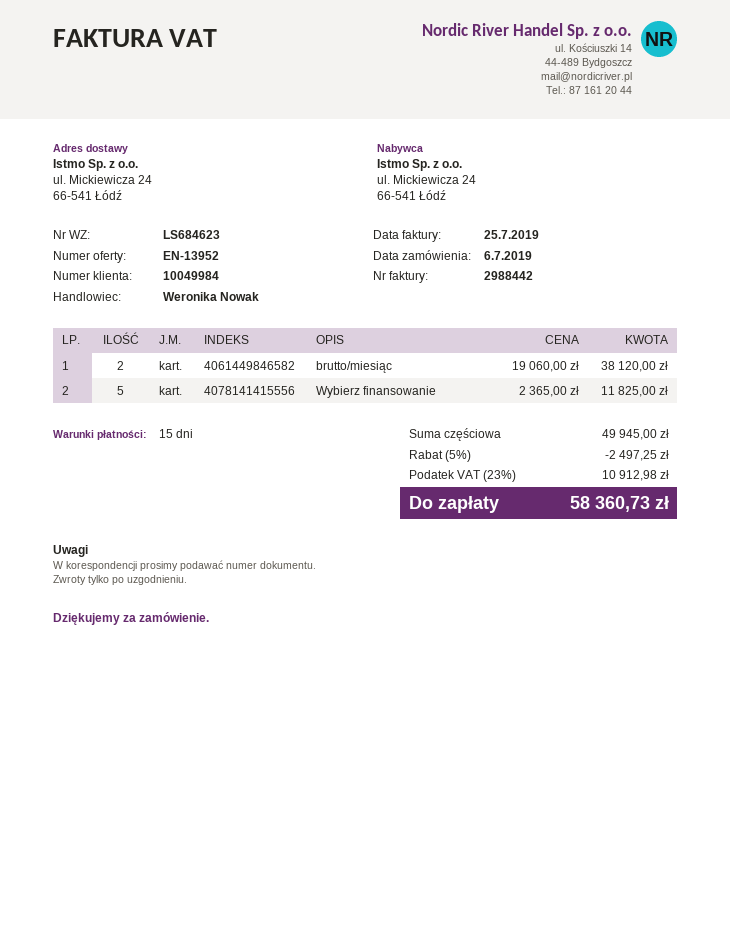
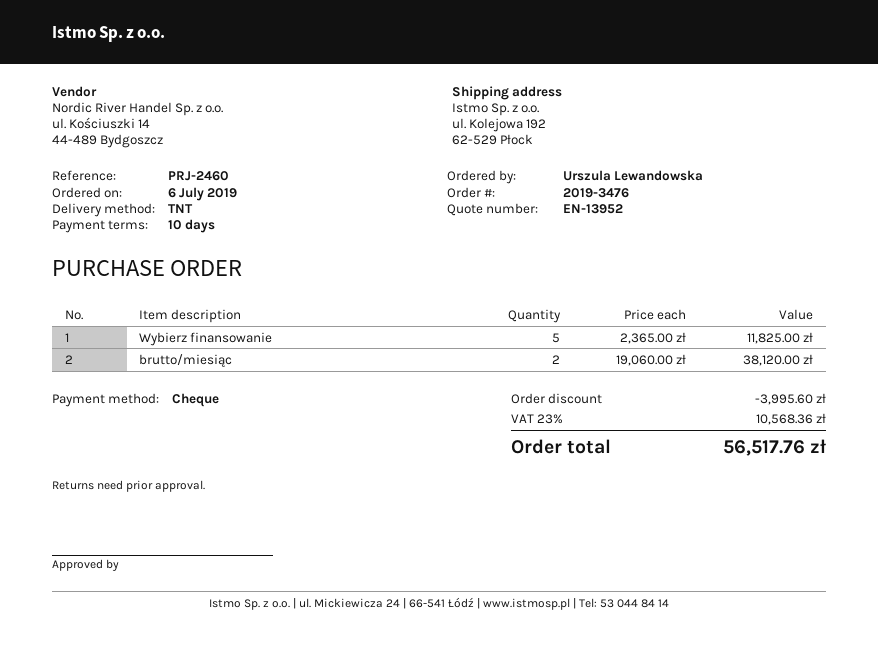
payment terms: 15 days -> 10 days
ship to: ul. Mickiewicza 24, 66-541 Łódź -> ul. Kolejowa 192, 62-529 Płock
discount: 2497.25 -> 3995.60
tax: 23% = 10912.98 -> 23% = 10568.36
total: 58360.73 -> 56517.76

